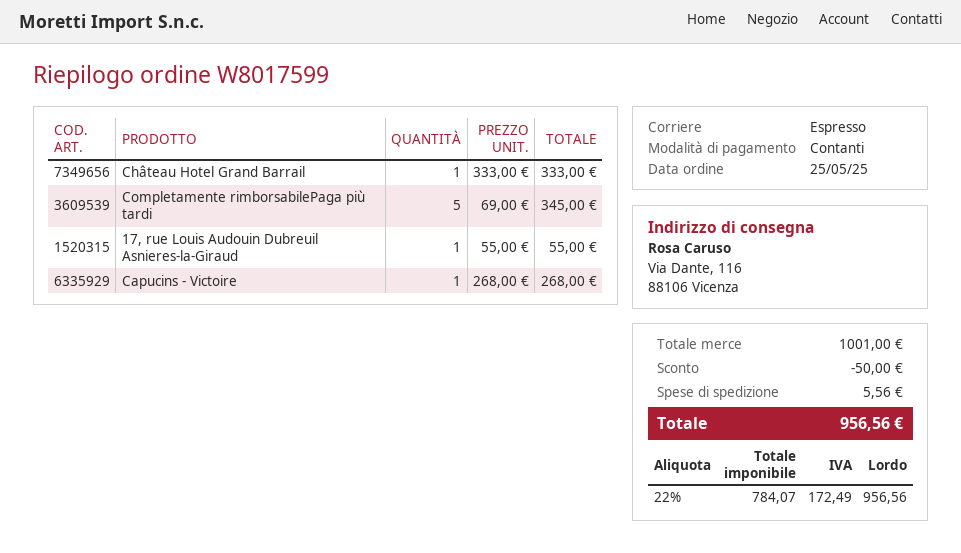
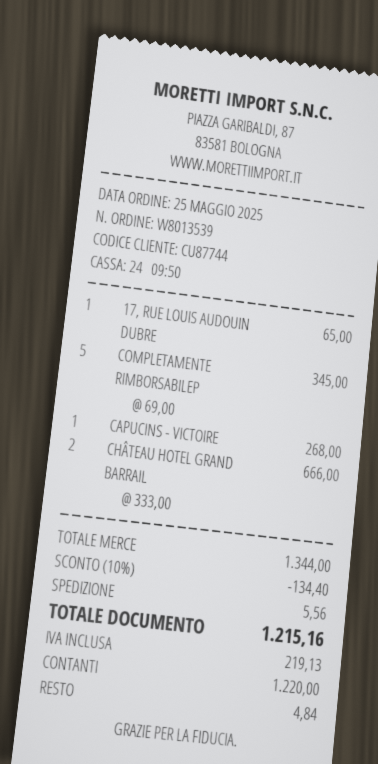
order number: W8017599 -> W8013539
Château Hotel Grand Barrail: 1 x 333.00 = 333.00 -> 2 x 333.00 = 666.00
17, rue Louis Audouin Dubreuil Asnieres-la-Giraud: 1 x 55.00 = 55.00 -> 1 x 65.00 = 65.00
subtotal: 1001.00 -> 1344.00
discount: 50.00 -> 134.40
tax: 172.49 -> 219.13
total: 956.56 -> 1215.16

